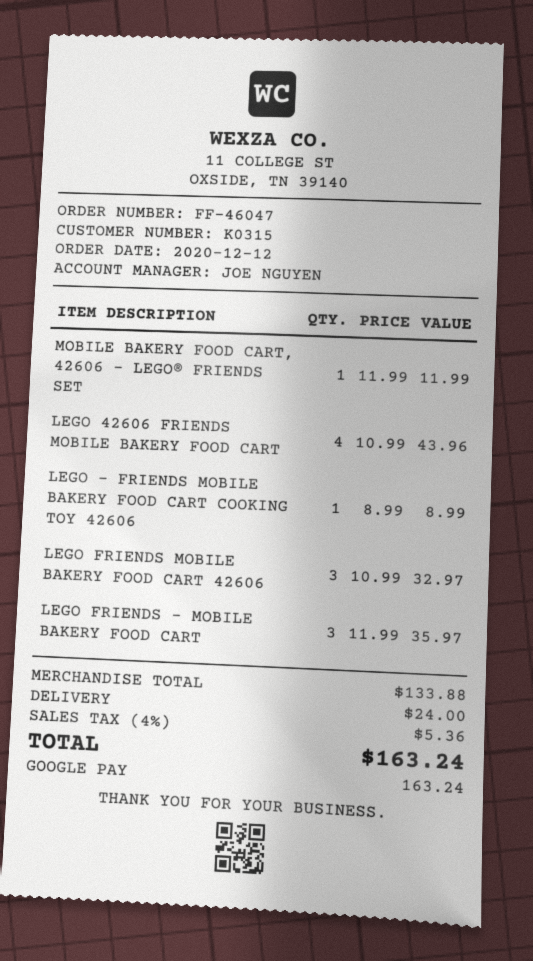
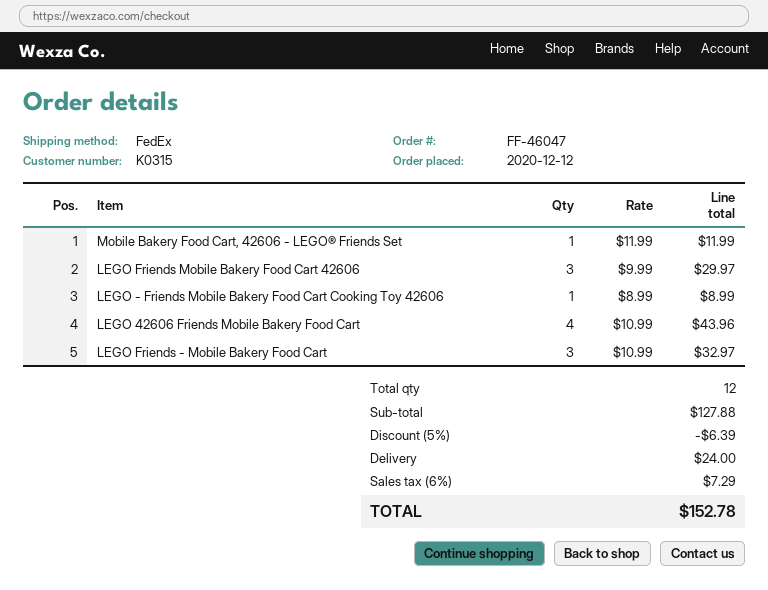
LEGO FRIENDS MOBILE BAKERY FOOD CART 42606: 3 x 10.99 = 32.97 -> 3 x 9.99 = 29.97
LEGO FRIENDS - MOBILE BAKERY FOOD CART: 3 x 11.99 = 35.97 -> 3 x 10.99 = 32.97
subtotal: 133.88 -> 127.88
discount: none -> 5% = 6.39
tax: 4% = 5.36 -> 6% = 7.29
total: 163.24 -> 152.78

